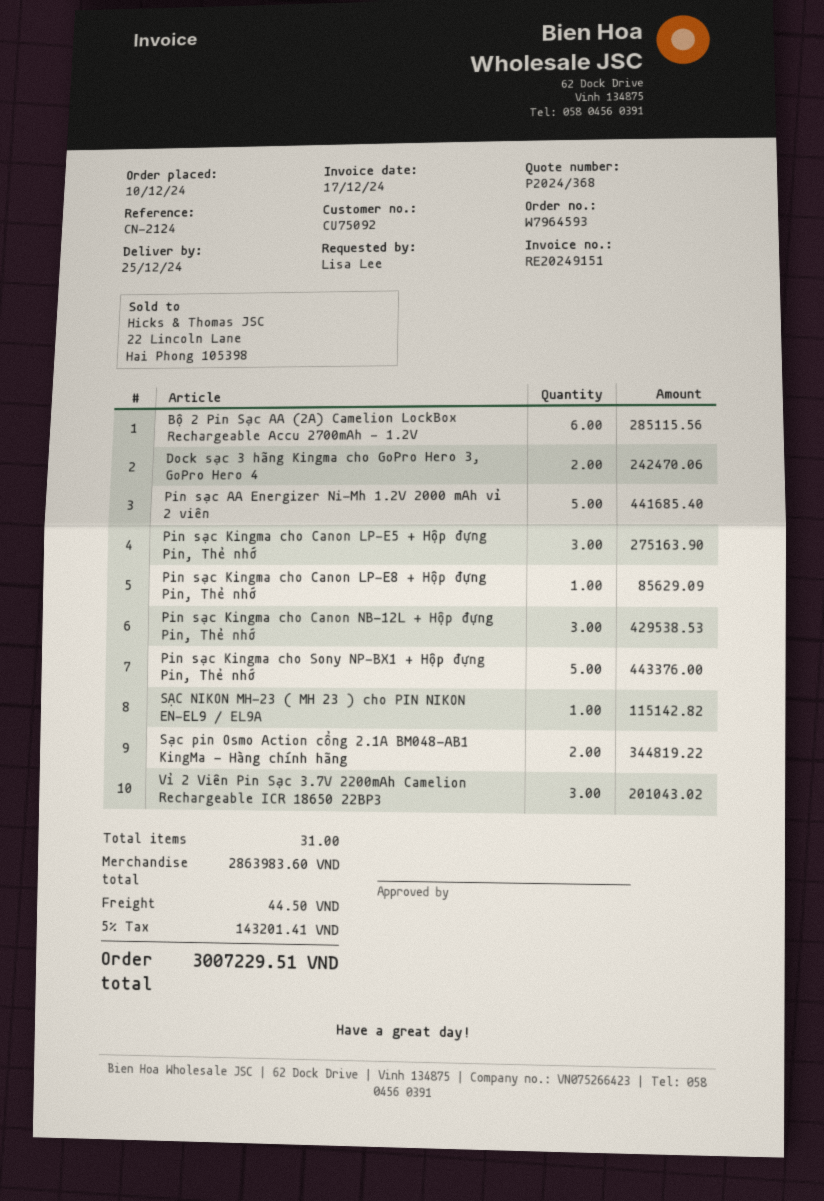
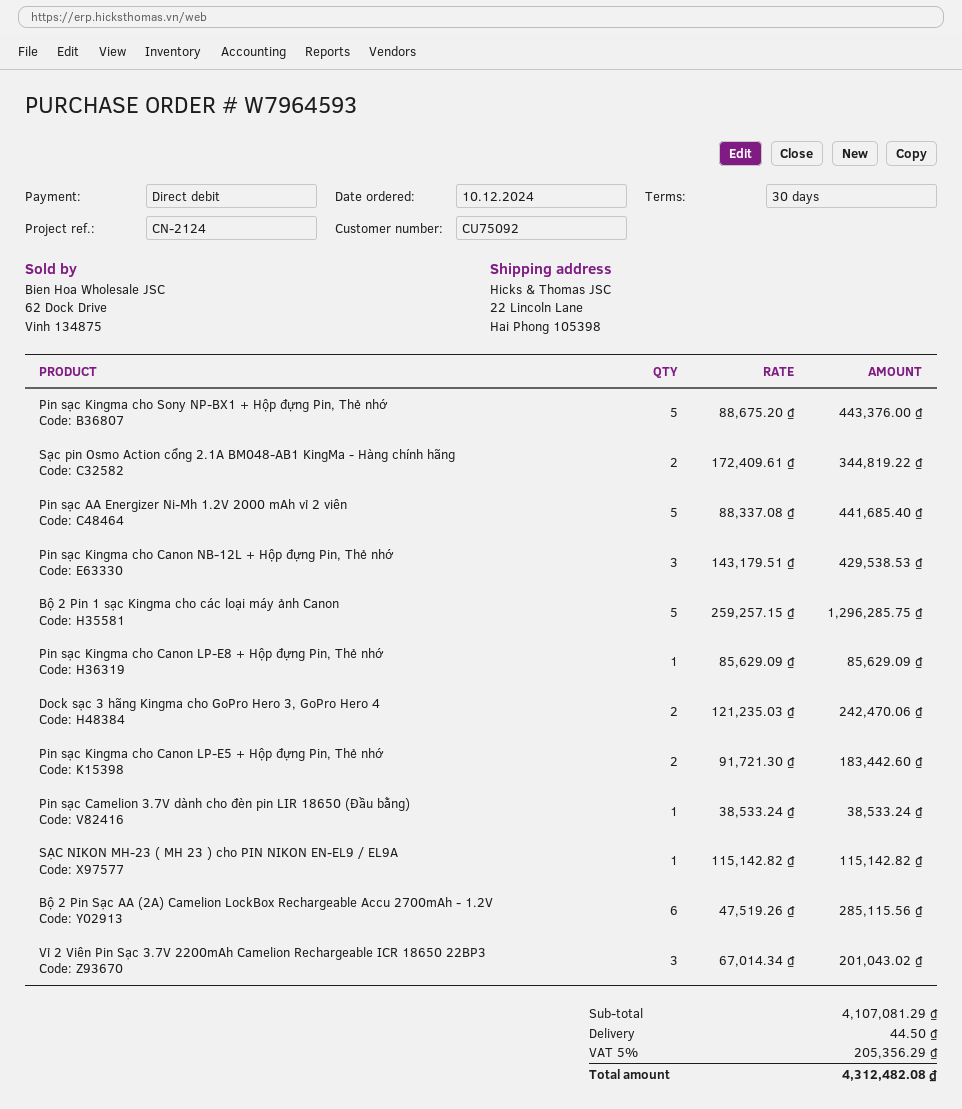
Pin sạc Kingma cho Canon LP-E5 + Hộp đựng Pin, Thẻ nhớ: 3 for 275163.90 -> 2 for 183442.60
Bộ 2 Pin 1 sạc Kingma cho các loại máy ảnh Canon: none -> 5 for 1296285.75
Pin sạc Camelion 3.7V dành cho đèn pin LIR 18650 (Đầu bằng): none -> 1 for 38533.24
subtotal: 2863983.60 -> 4107081.29
tax: 5% = 143201.41 -> 5% = 205356.29
total: 3007229.51 -> 4312482.08

